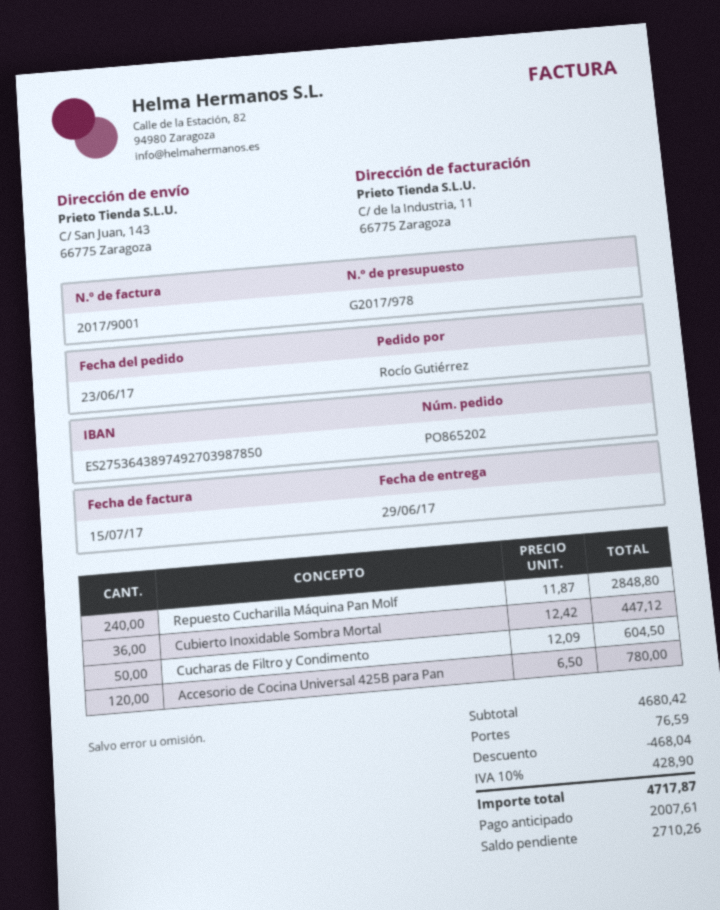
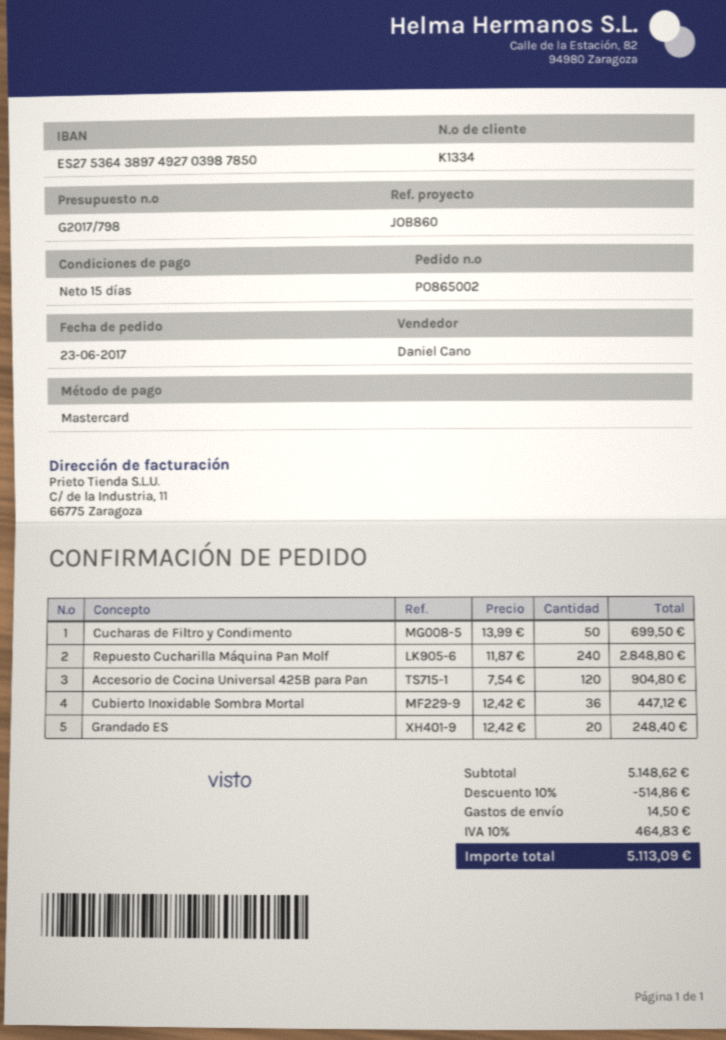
quote number: G2017/978 -> G2017/798
order number: PO865202 -> PO865002
Cucharas de Filtro y Condimento: 50 x 12.09 = 604.50 -> 50 x 13.99 = 699.50
Accesorio de Cocina Universal 425B para Pan: 120 x 6.50 = 780.00 -> 120 x 7.54 = 904.80
Grandado ES: none -> 20 x 12.42 = 248.40
subtotal: 4680.42 -> 5148.62
discount: 468.04 -> 514.86
shipping: 76.59 -> 14.50
tax: 10% = 428.90 -> 10% = 464.83
total: 4717.87 -> 5113.09

